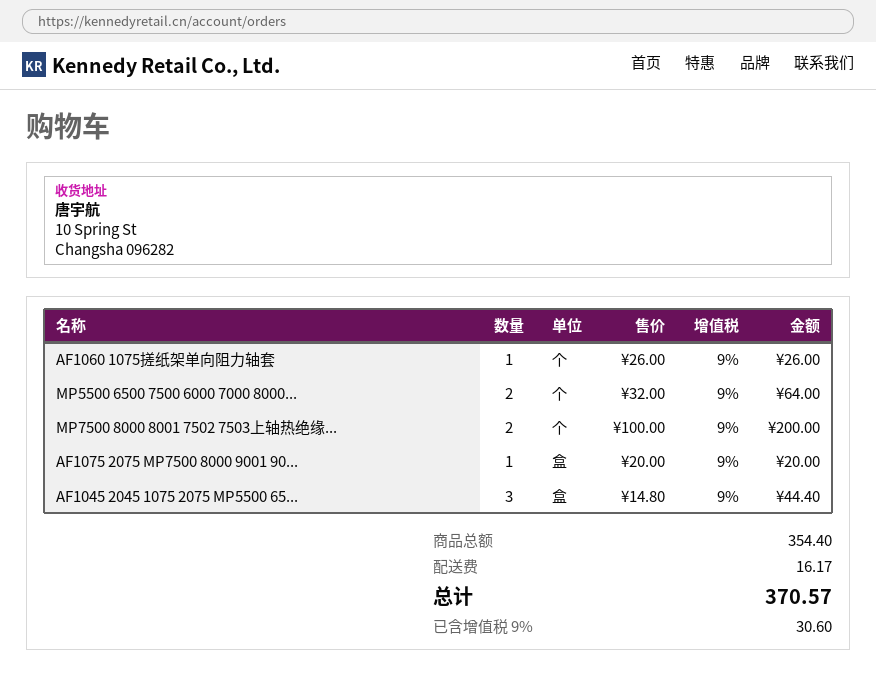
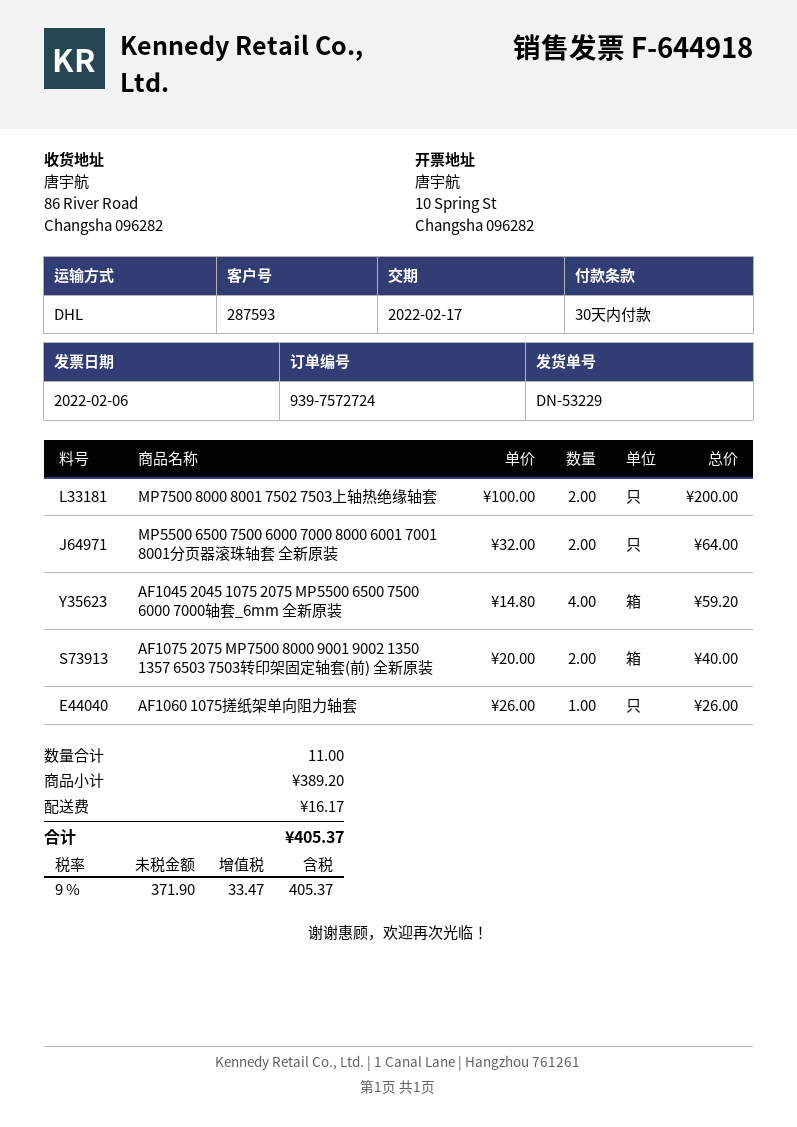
ship to: 10 Spring St, Changsha 096282 -> 86 River Road, Changsha 096282
AF1075 2075 MP7500 8000 9001 90...: 1 x 20.00 = 20.00 -> 2 x 20.00 = 40.00
AF1045 2045 1075 2075 MP5500 65...: 3 x 14.80 = 44.40 -> 4 x 14.80 = 59.20
subtotal: 354.40 -> 389.20
tax: 9% = 30.60 -> 9% = 33.47
total: 370.57 -> 405.37

